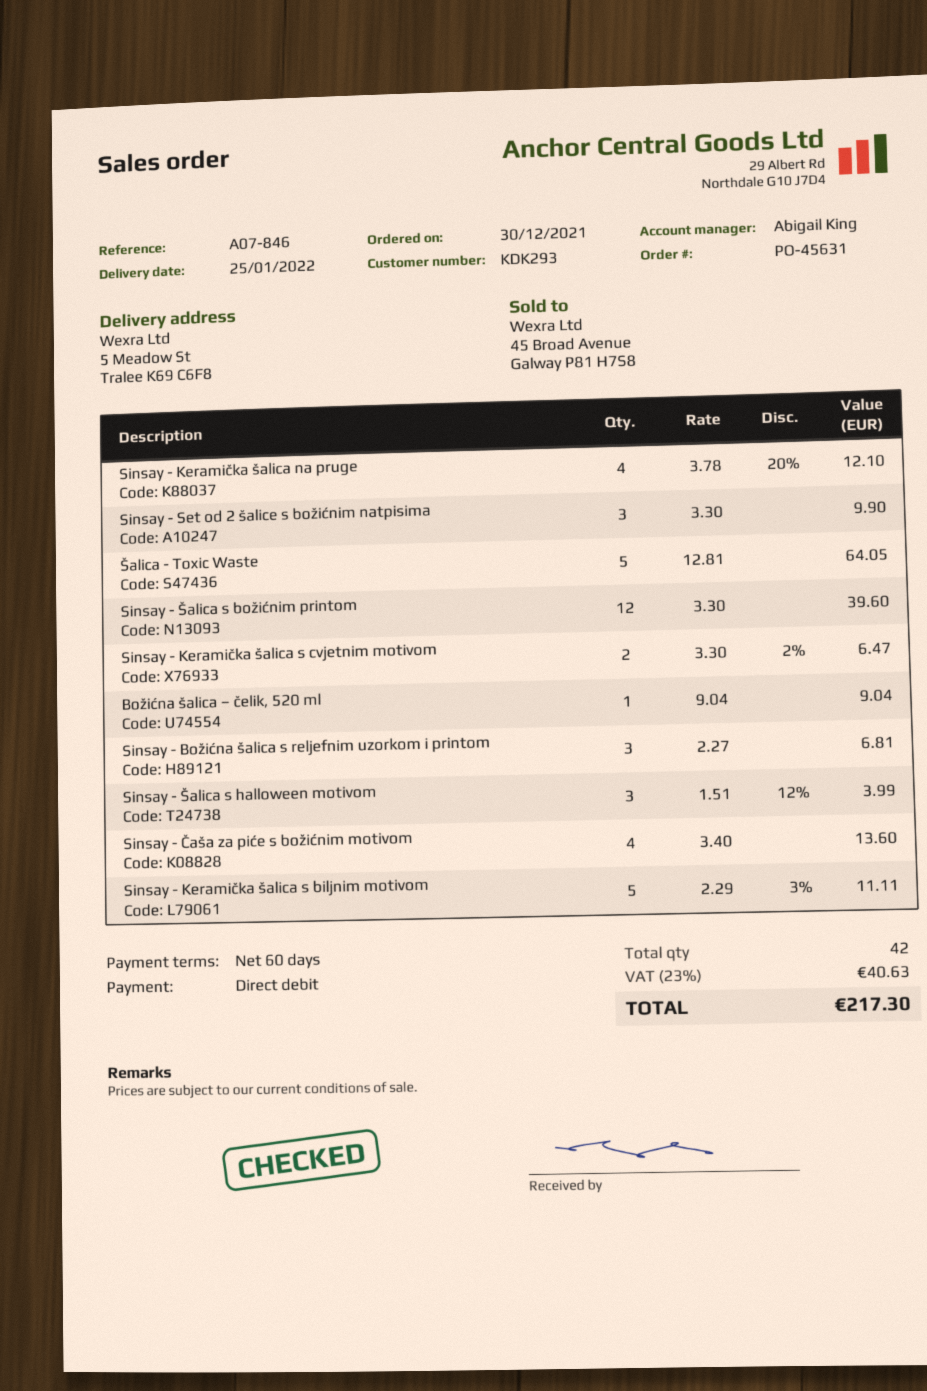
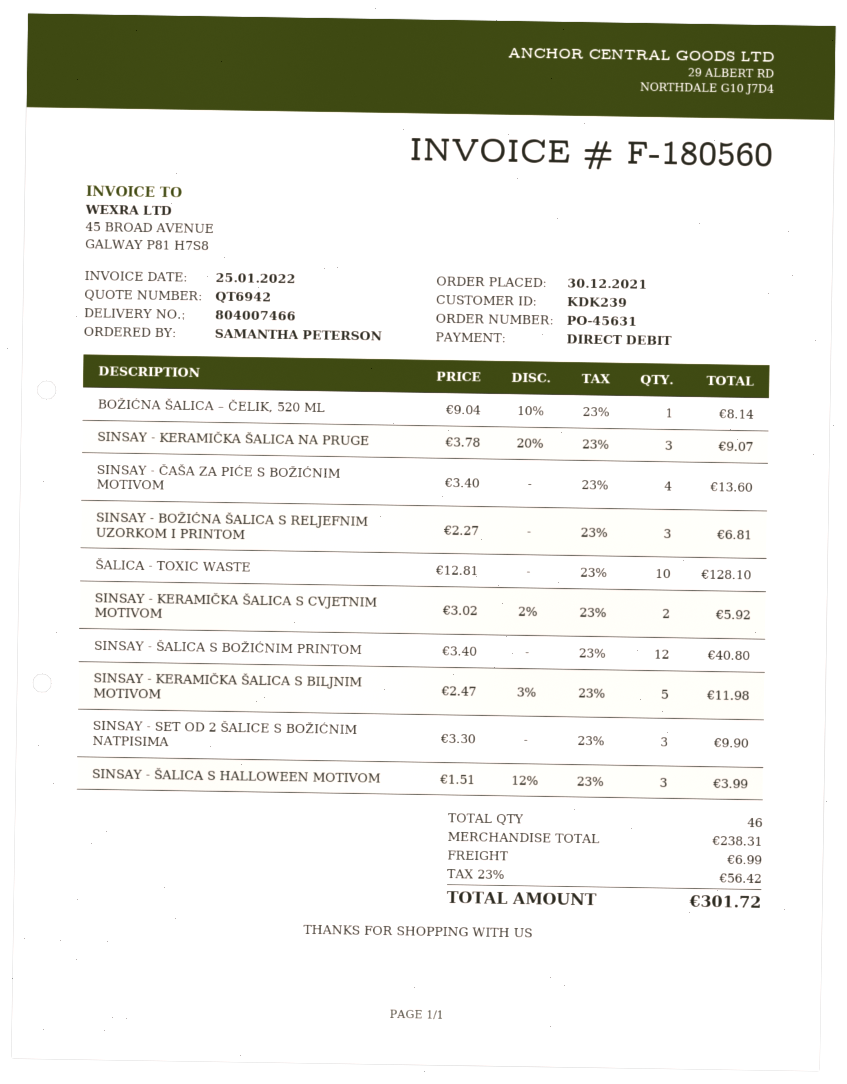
customer number: KDK293 -> KDK239
Sinsay - Keramička šalica na pruge: 4 x 3.78 - 20% = 12.10 -> 3 x 3.78 - 20% = 9.07
Šalica - Toxic Waste: 5 x 12.81 = 64.05 -> 10 x 12.81 = 128.10
Sinsay - Šalica s božićnim printom: 12 x 3.30 = 39.60 -> 12 x 3.40 = 40.80
Sinsay - Keramička šalica s cvjetnim motivom: 2 x 3.30 - 2% = 6.47 -> 2 x 3.02 - 2% = 5.92
Božićna šalica – čelik, 520 ml: 1 x 9.04 = 9.04 -> 1 x 9.04 - 10% = 8.14
Sinsay - Keramička šalica s biljnim motivom: 5 x 2.29 - 3% = 11.11 -> 5 x 2.47 - 3% = 11.98
total quantity: 42 -> 46
shipping: none -> 6.99
tax: 23% = 40.63 -> 23% = 56.42
total: 217.30 -> 301.72

